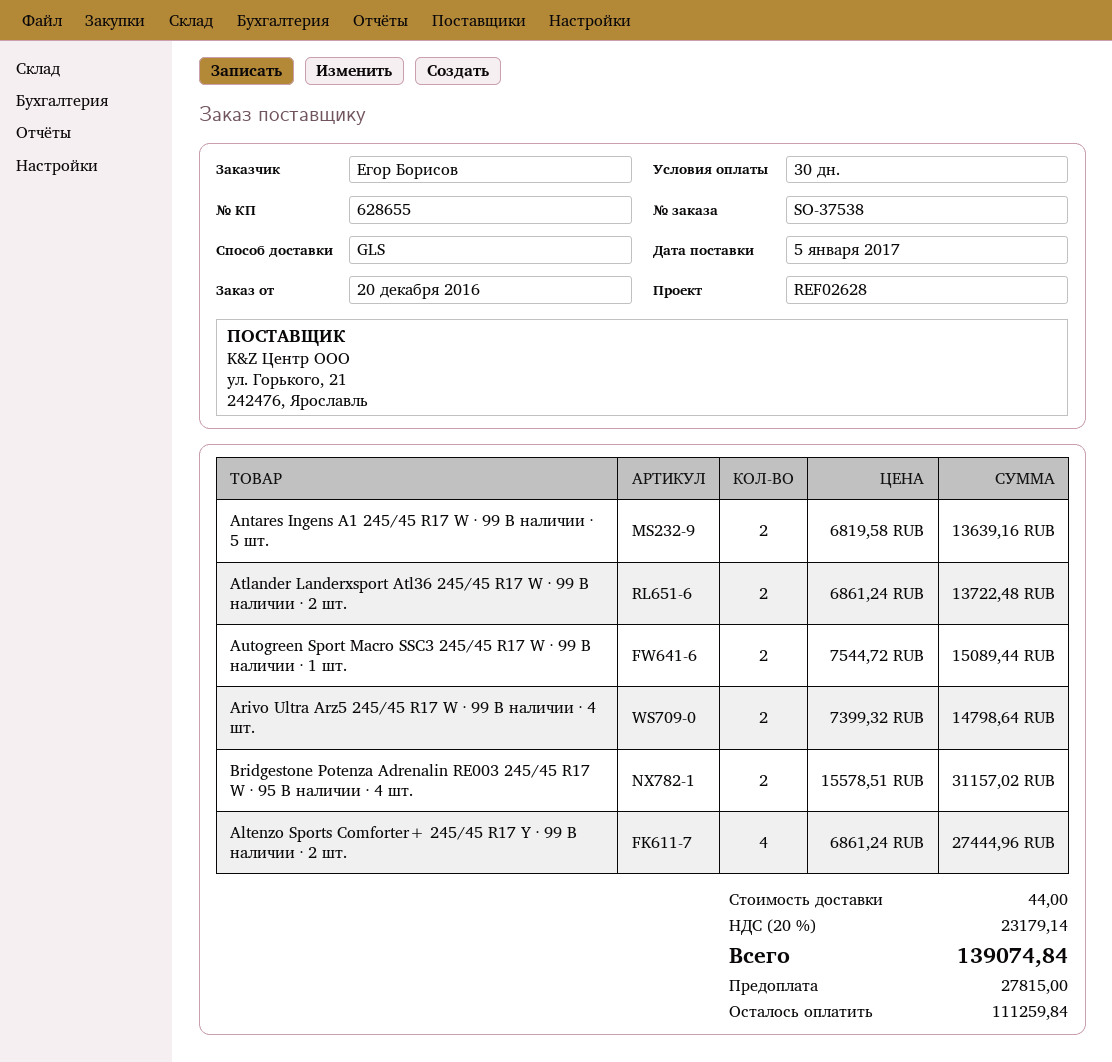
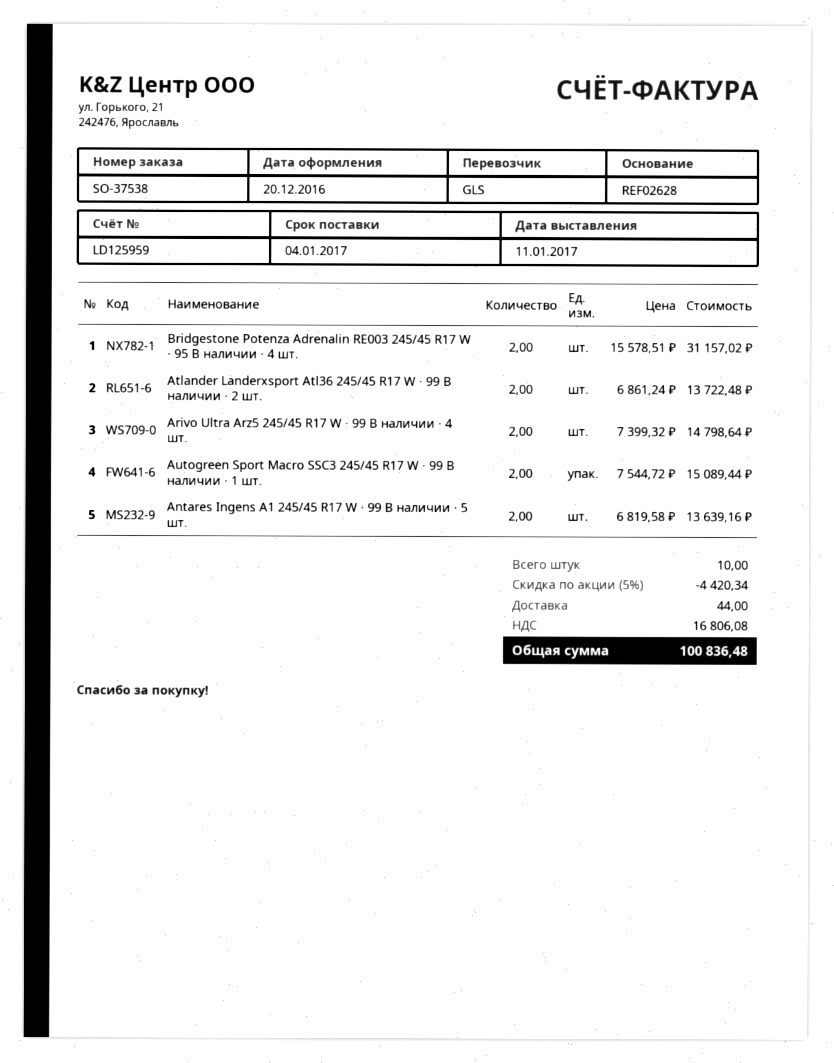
delivery date: 2017-01-05 -> 2017-01-04
Altenzo Sports Comforter+ 245/45 R17 Y · 99 В наличии · 2 шт.: 4 x 6861.24 = 27444.96 -> none
discount: none -> 5% = 4420.34
tax: 23179.14 -> 16806.08
total: 139074.84 -> 100836.48

